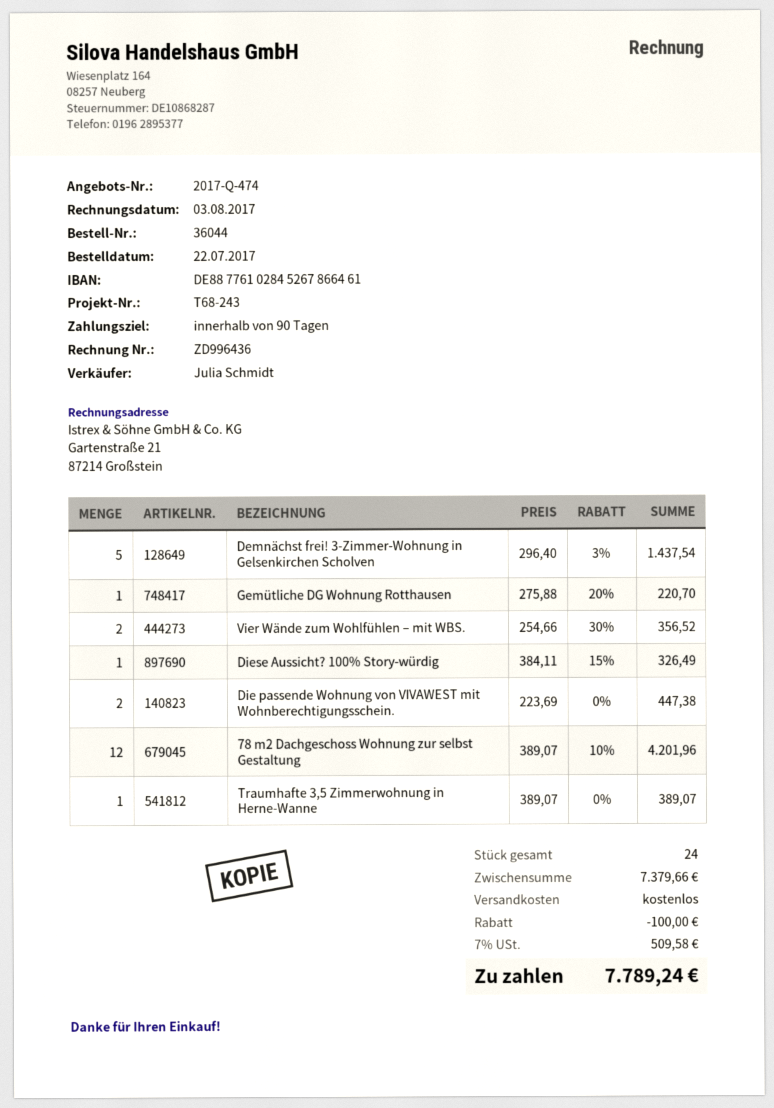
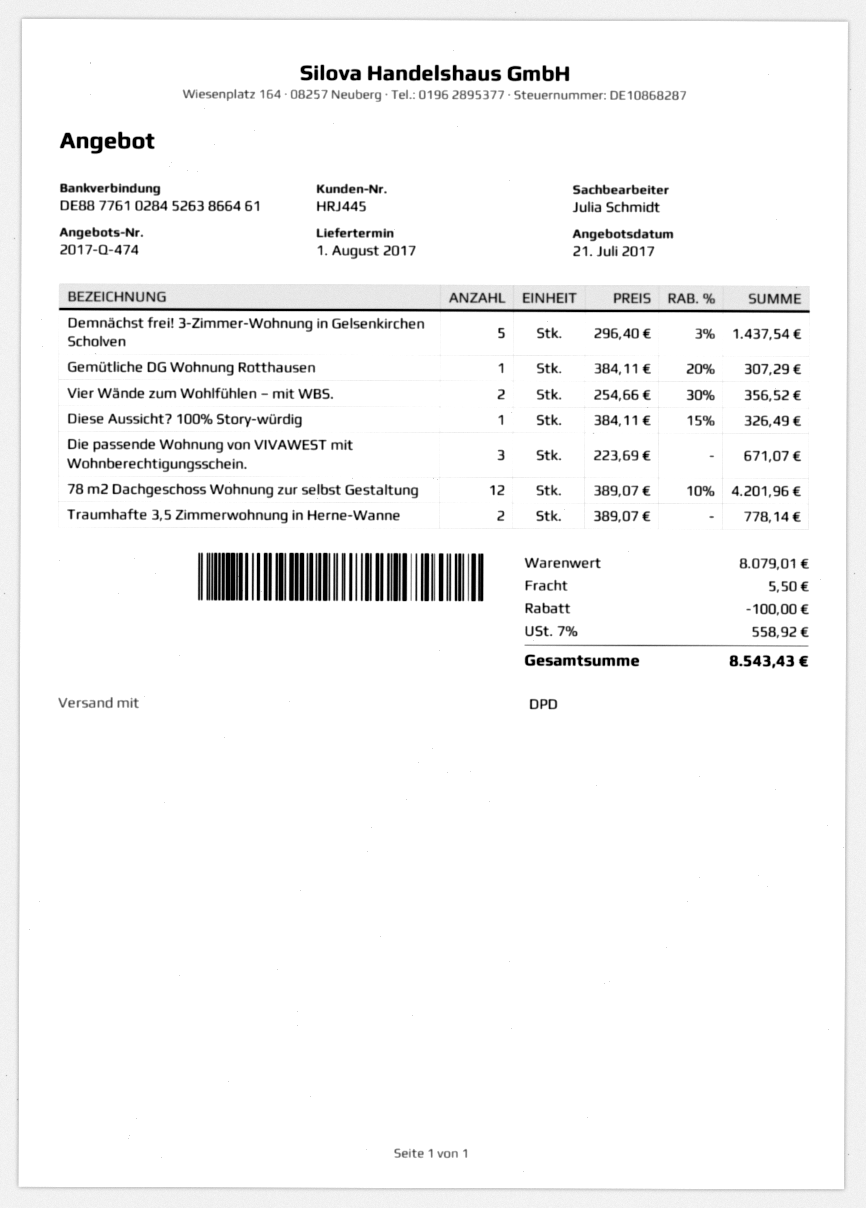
bank account: DE88776102845267866461 -> DE88776102845263866461
Gemütliche DG Wohnung Rotthausen: 1 x 275.88 - 20% = 220.70 -> 1 x 384.11 - 20% = 307.29
Die passende Wohnung von VIVAWEST mit Wohnberechtigungsschein.: 2 x 223.69 = 447.38 -> 3 x 223.69 = 671.07
Traumhafte 3,5 Zimmerwohnung in Herne-Wanne: 1 x 389.07 = 389.07 -> 2 x 389.07 = 778.14
subtotal: 7379.66 -> 8079.01
shipping: 0.00 -> 5.50
tax: 7% = 509.58 -> 7% = 558.92
total: 7789.24 -> 8543.43

